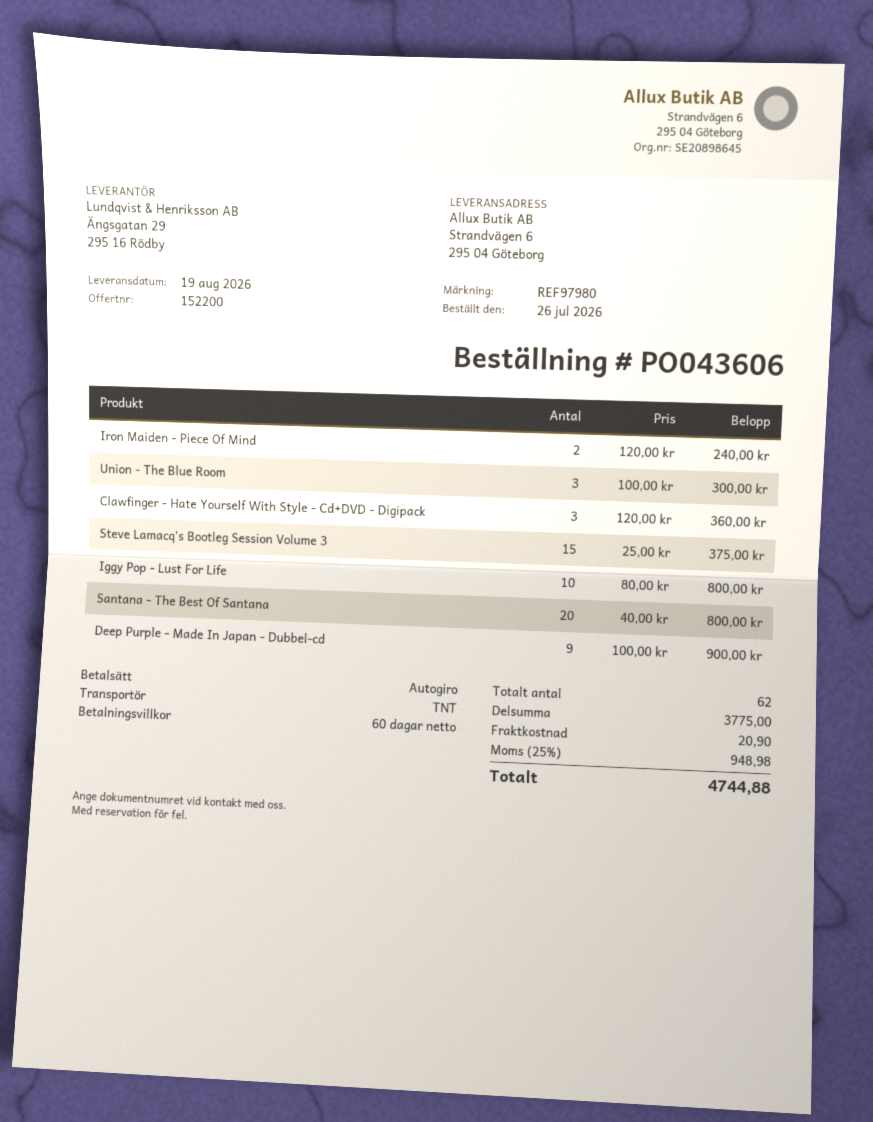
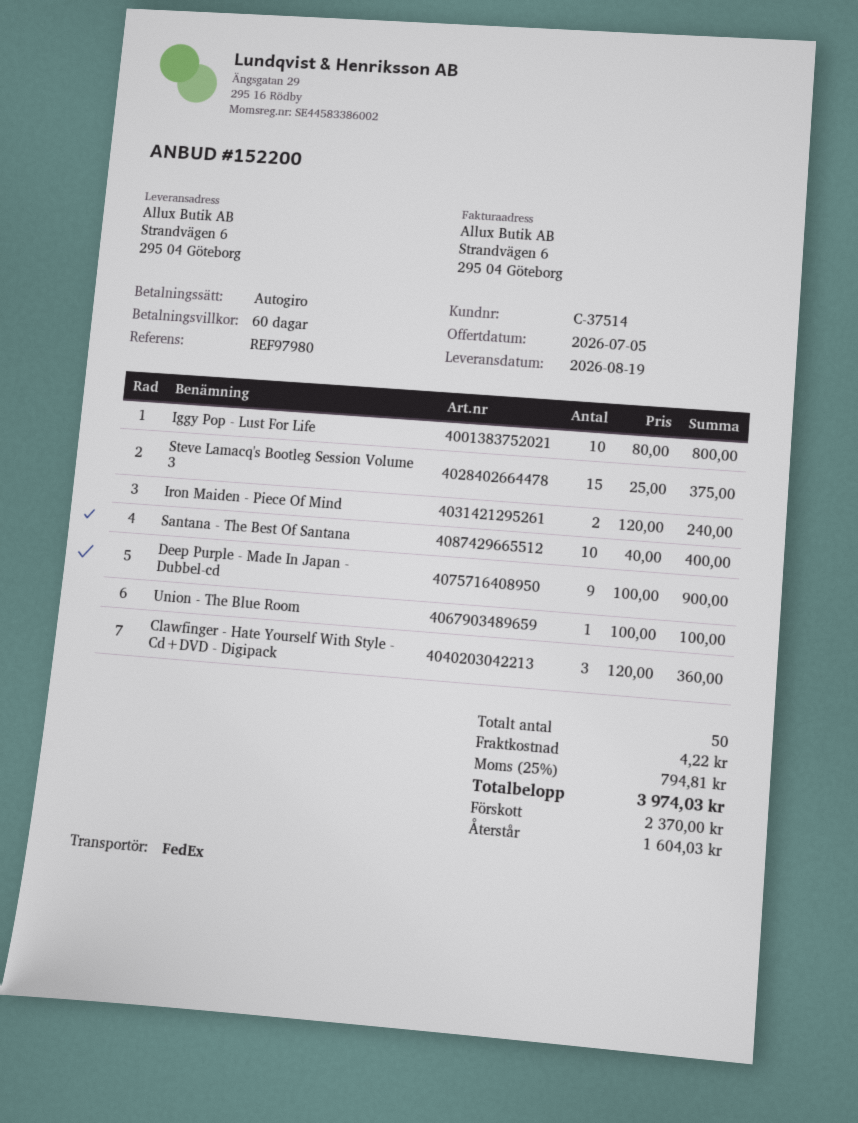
shipping method: TNT -> FedEx
Union - The Blue Room: 3 x 100.00 = 300.00 -> 1 x 100.00 = 100.00
Santana - The Best Of Santana: 20 x 40.00 = 800.00 -> 10 x 40.00 = 400.00
total quantity: 62 -> 50
shipping: 20.90 -> 4.22
tax: 25% = 948.98 -> 25% = 794.81
total: 4744.88 -> 3974.03

